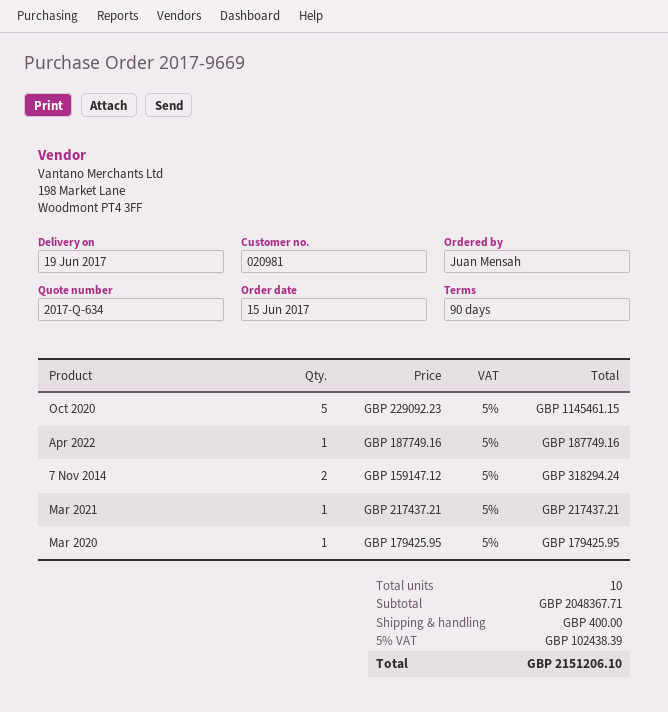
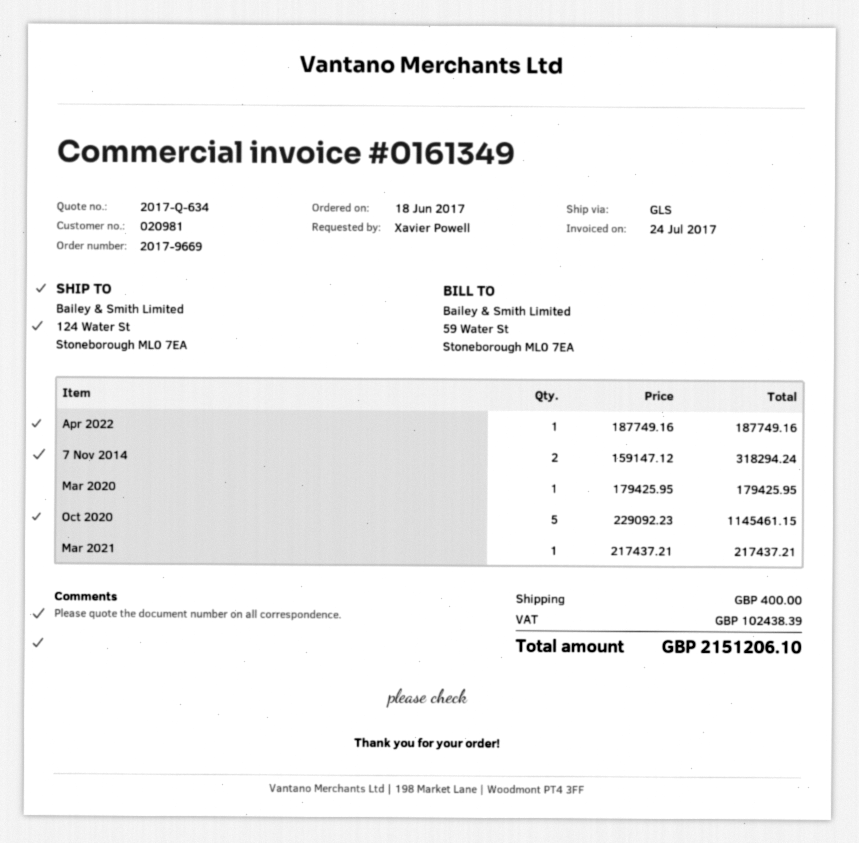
order date: 2017-06-15 -> 2017-06-18
ordered by: Juan Mensah -> Xavier Powell

